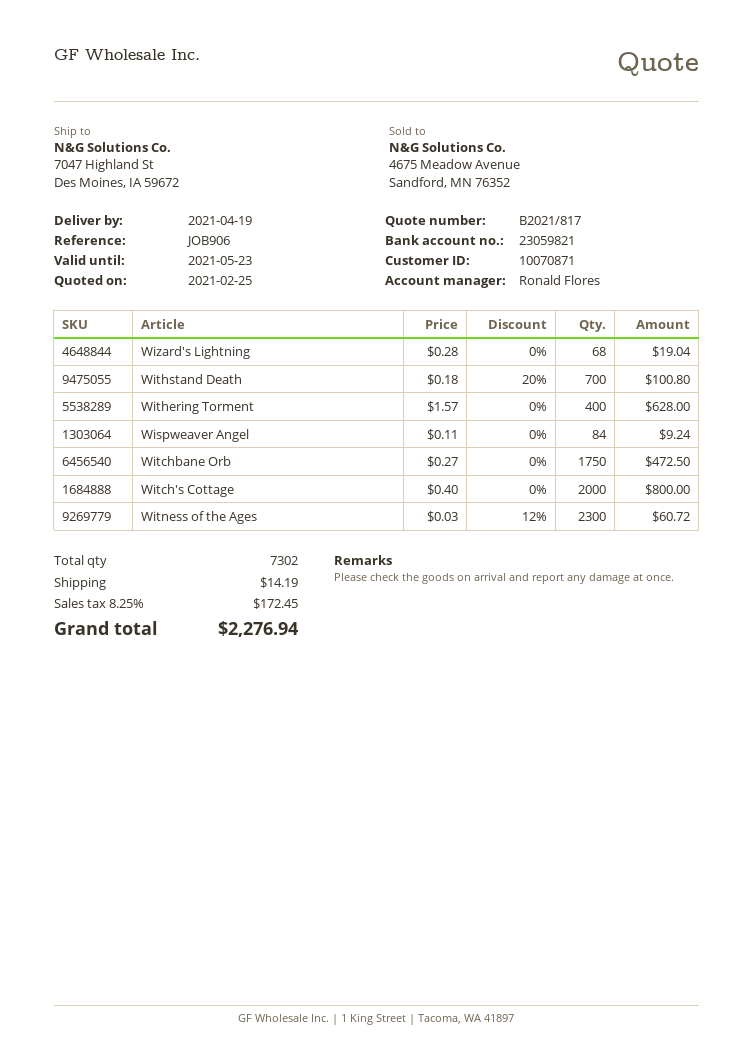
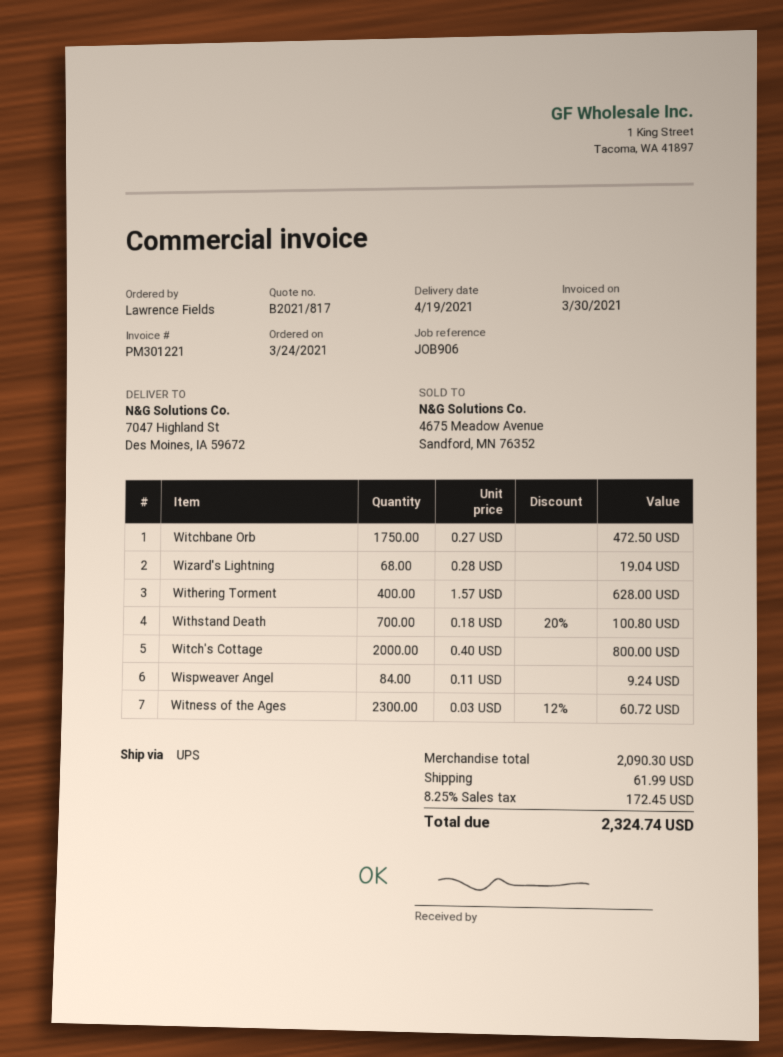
shipping: 14.19 -> 61.99
total: 2276.94 -> 2324.74

